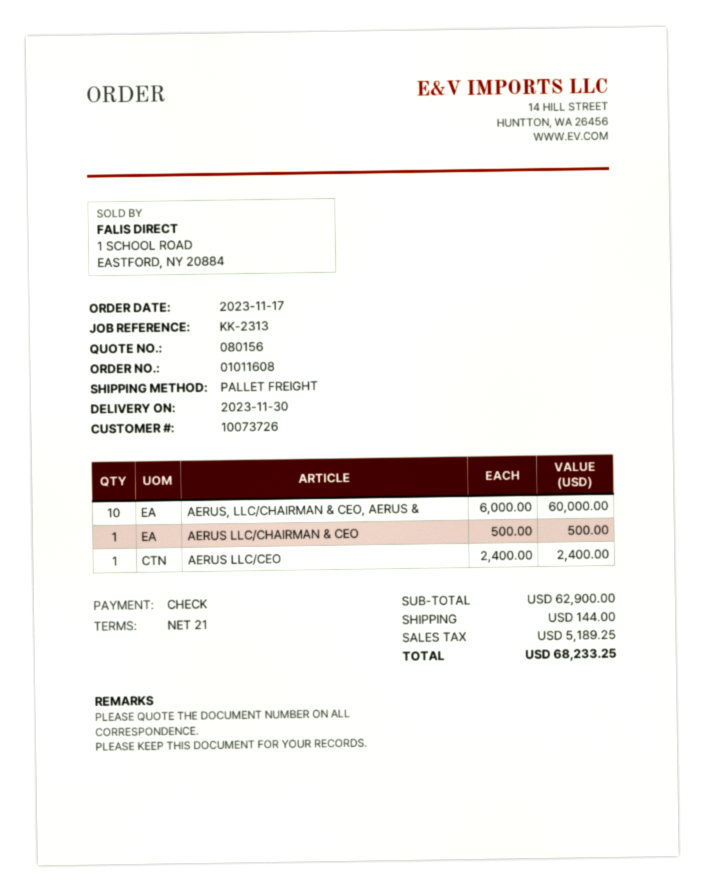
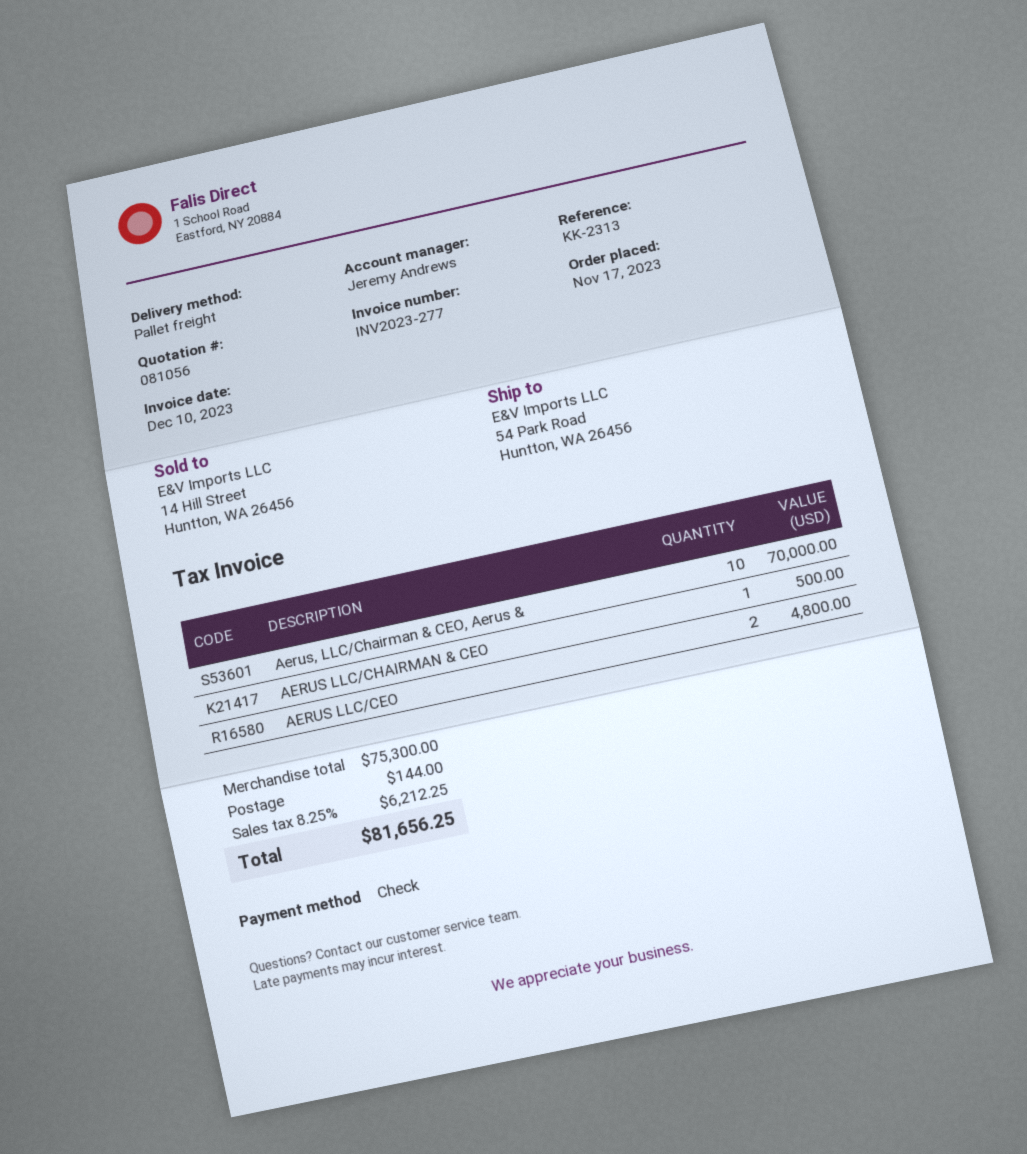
quote number: 080156 -> 081056
AERUS, LLC/CHAIRMAN & CEO, AERUS &: 10 for 60000.00 -> 10 for 70000.00
AERUS LLC/CEO: 1 for 2400.00 -> 2 for 4800.00
subtotal: 62900.00 -> 75300.00
tax: 5189.25 -> 6212.25
total: 68233.25 -> 81656.25

